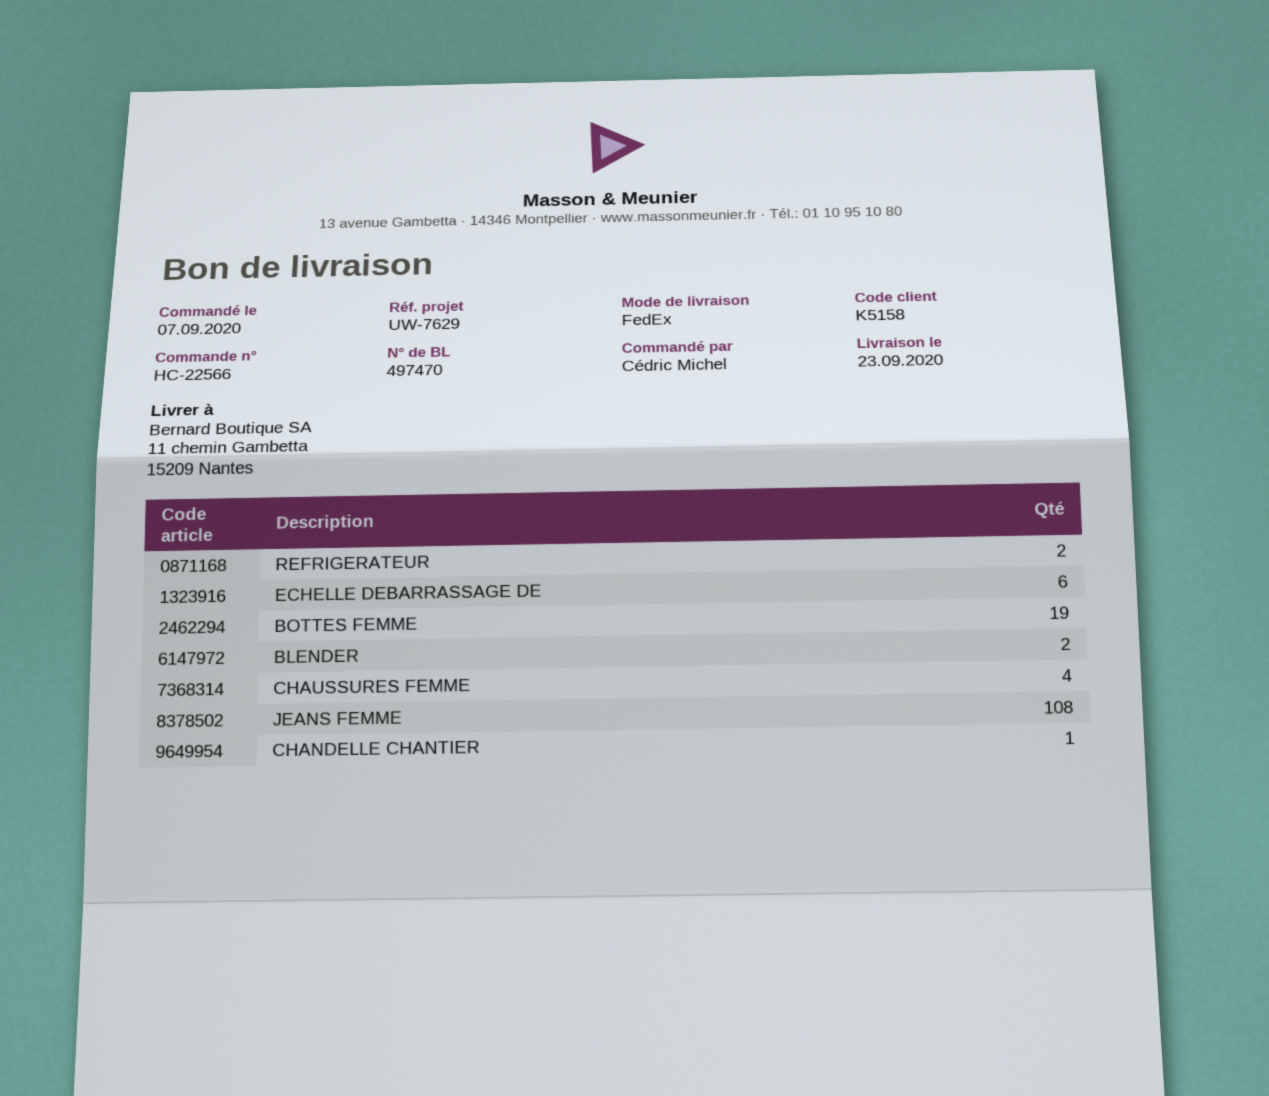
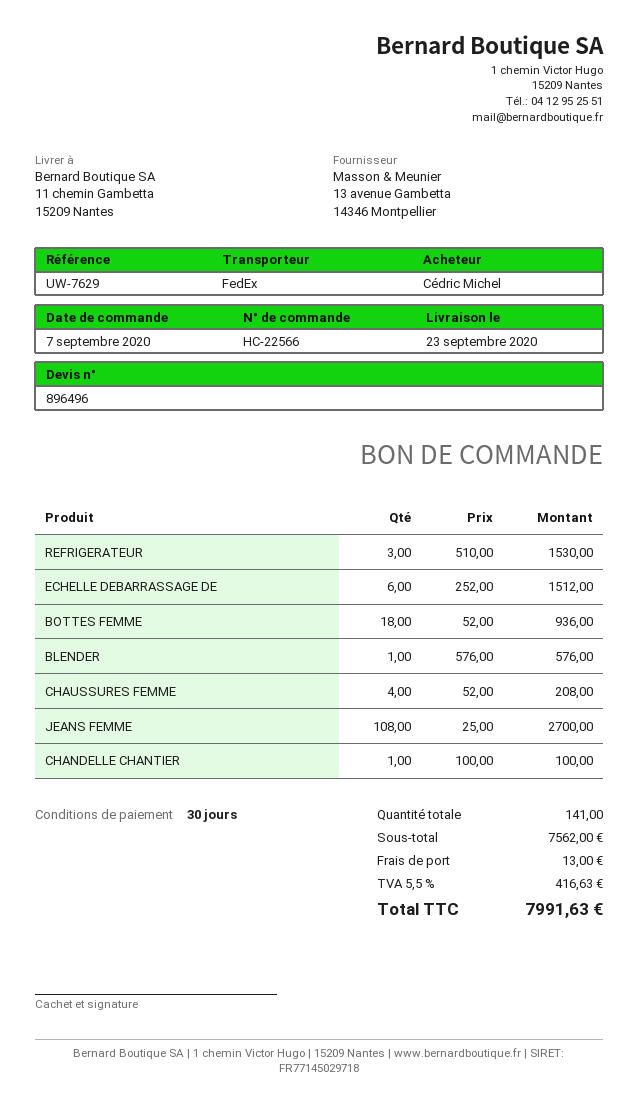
REFRIGERATEUR: 2 -> 3
BOTTES FEMME: 19 -> 18
BLENDER: 2 -> 1

